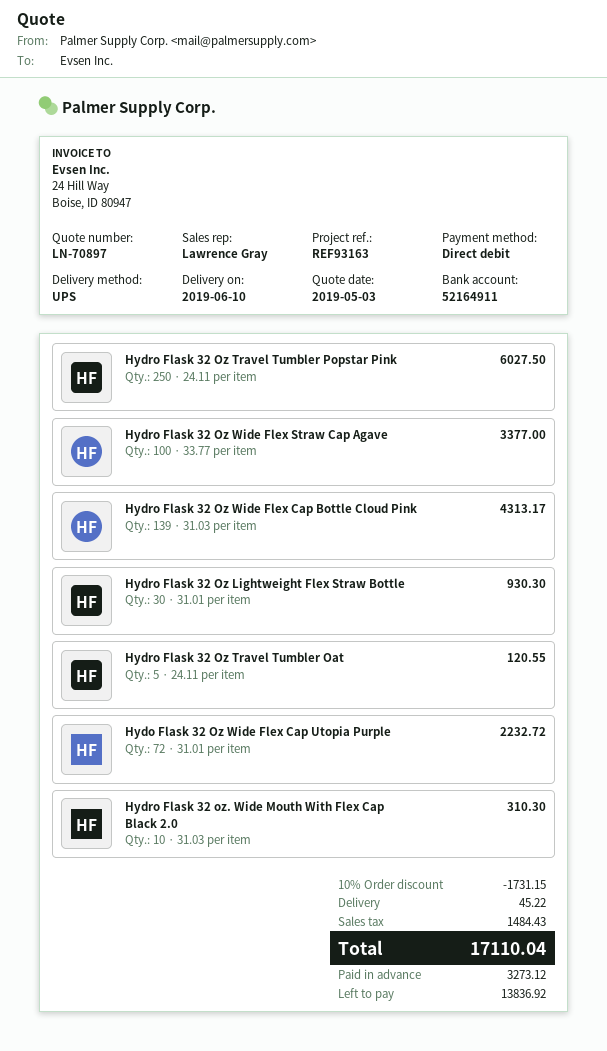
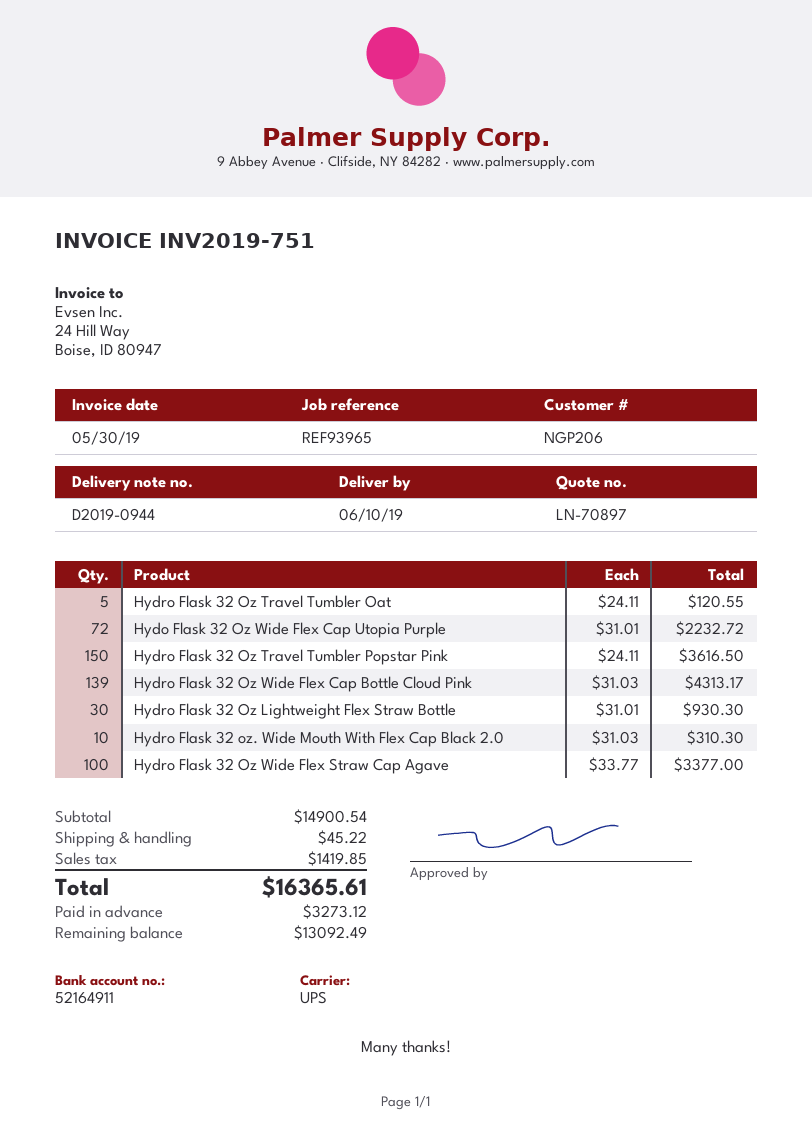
reference: REF93163 -> REF93965
Hydro Flask 32 Oz Travel Tumbler Popstar Pink: 250 x 24.11 = 6027.50 -> 150 x 24.11 = 3616.50
discount: 10% = 1731.15 -> none
tax: 1484.43 -> 1419.85
total: 17110.04 -> 16365.61
balance: 13836.92 -> 13092.49

